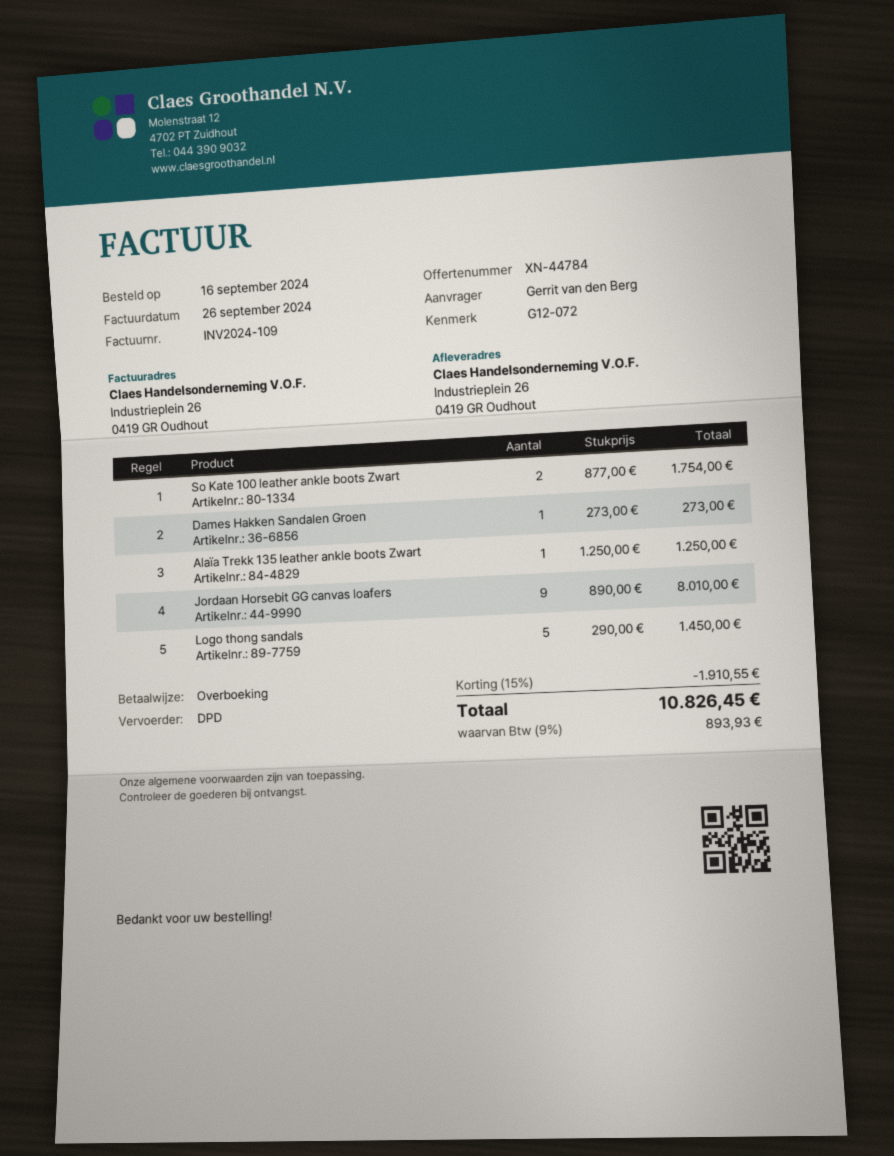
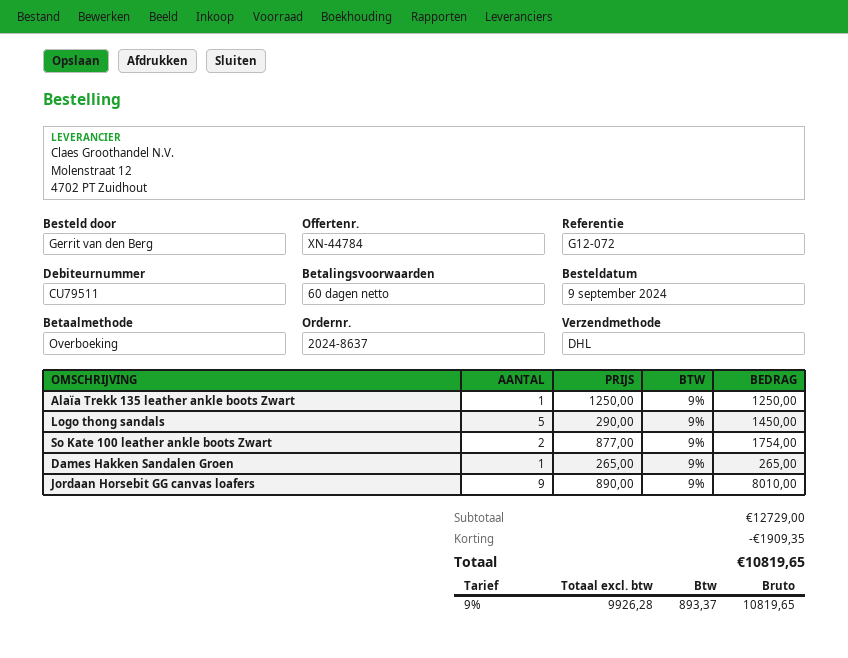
order date: 2024-09-16 -> 2024-09-09
shipping method: DPD -> DHL
Dames Hakken Sandalen Groen: 1 x 273.00 = 273.00 -> 1 x 265.00 = 265.00
discount: 1910.55 -> 1909.35
tax: 9% = 893.93 -> 9% = 893.37
total: 10826.45 -> 10819.65

